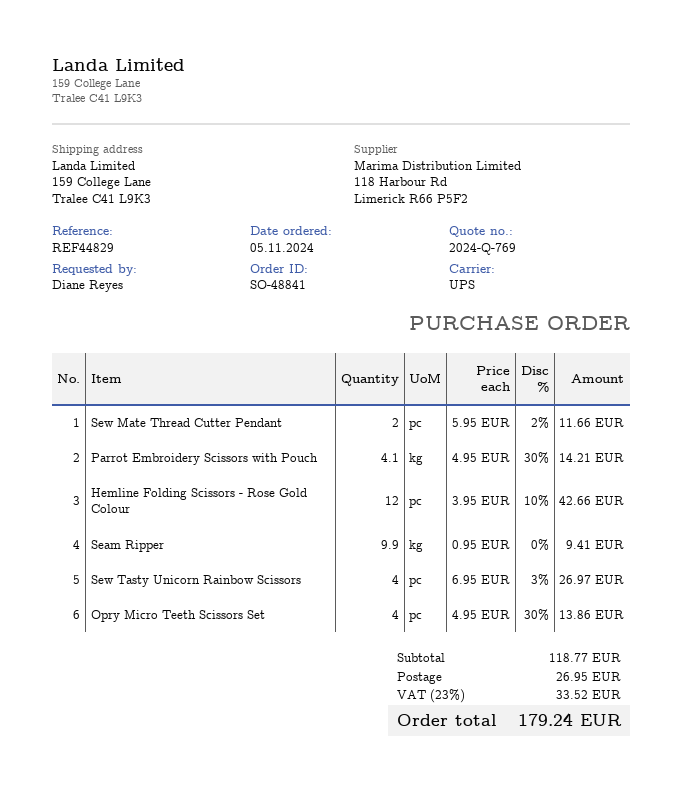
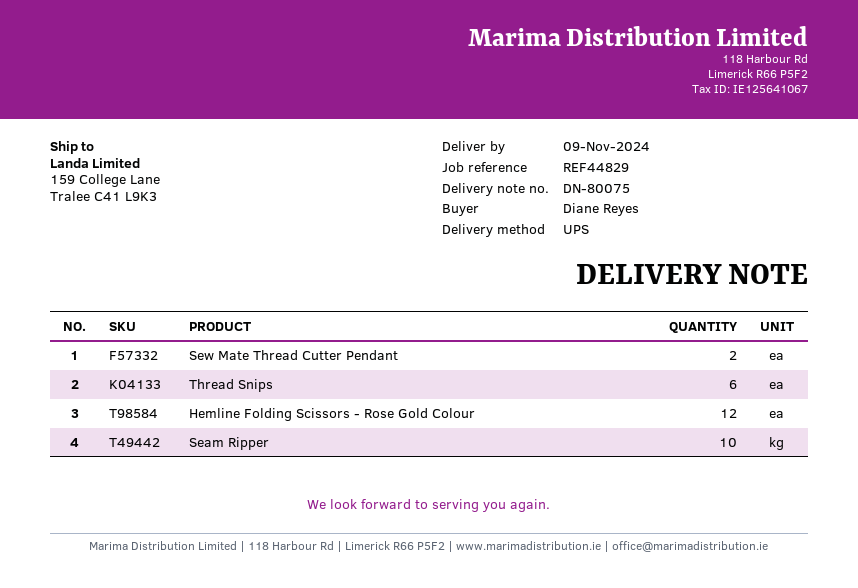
Parrot Embroidery Scissors with Pouch: 4.1 -> none
Seam Ripper: 9.9 -> 10
Sew Tasty Unicorn Rainbow Scissors: 4 -> none
Opry Micro Teeth Scissors Set: 4 -> none
Thread Snips: none -> 6

